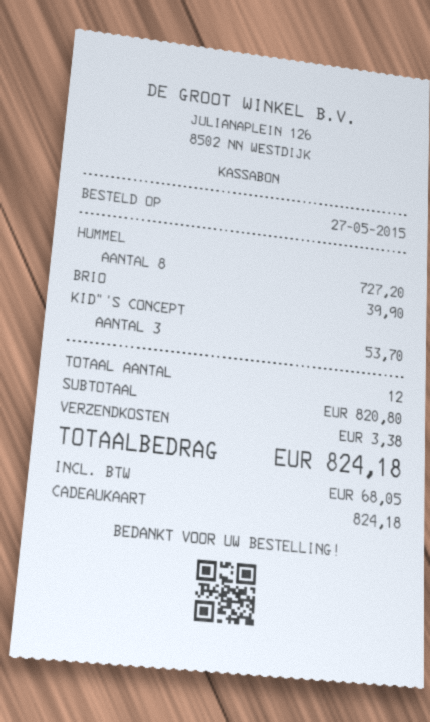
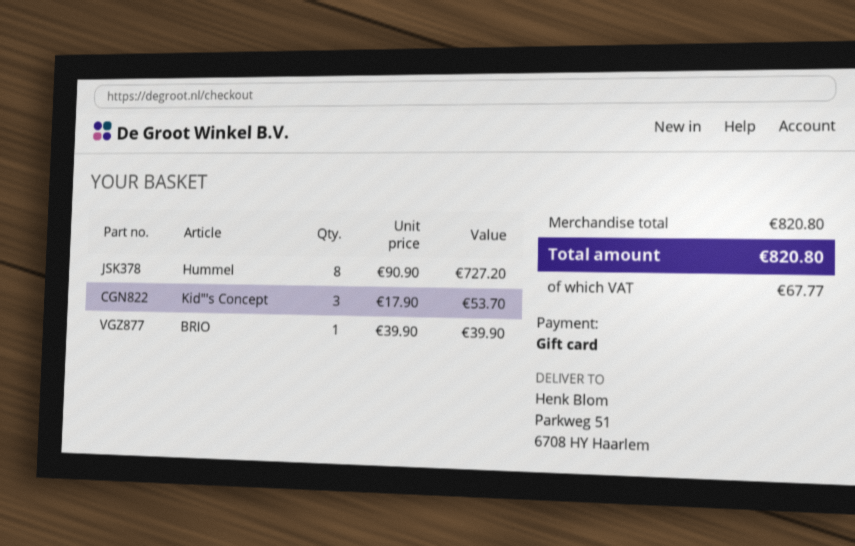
shipping: 3.38 -> none
tax: 68.05 -> 67.77
total: 824.18 -> 820.80

